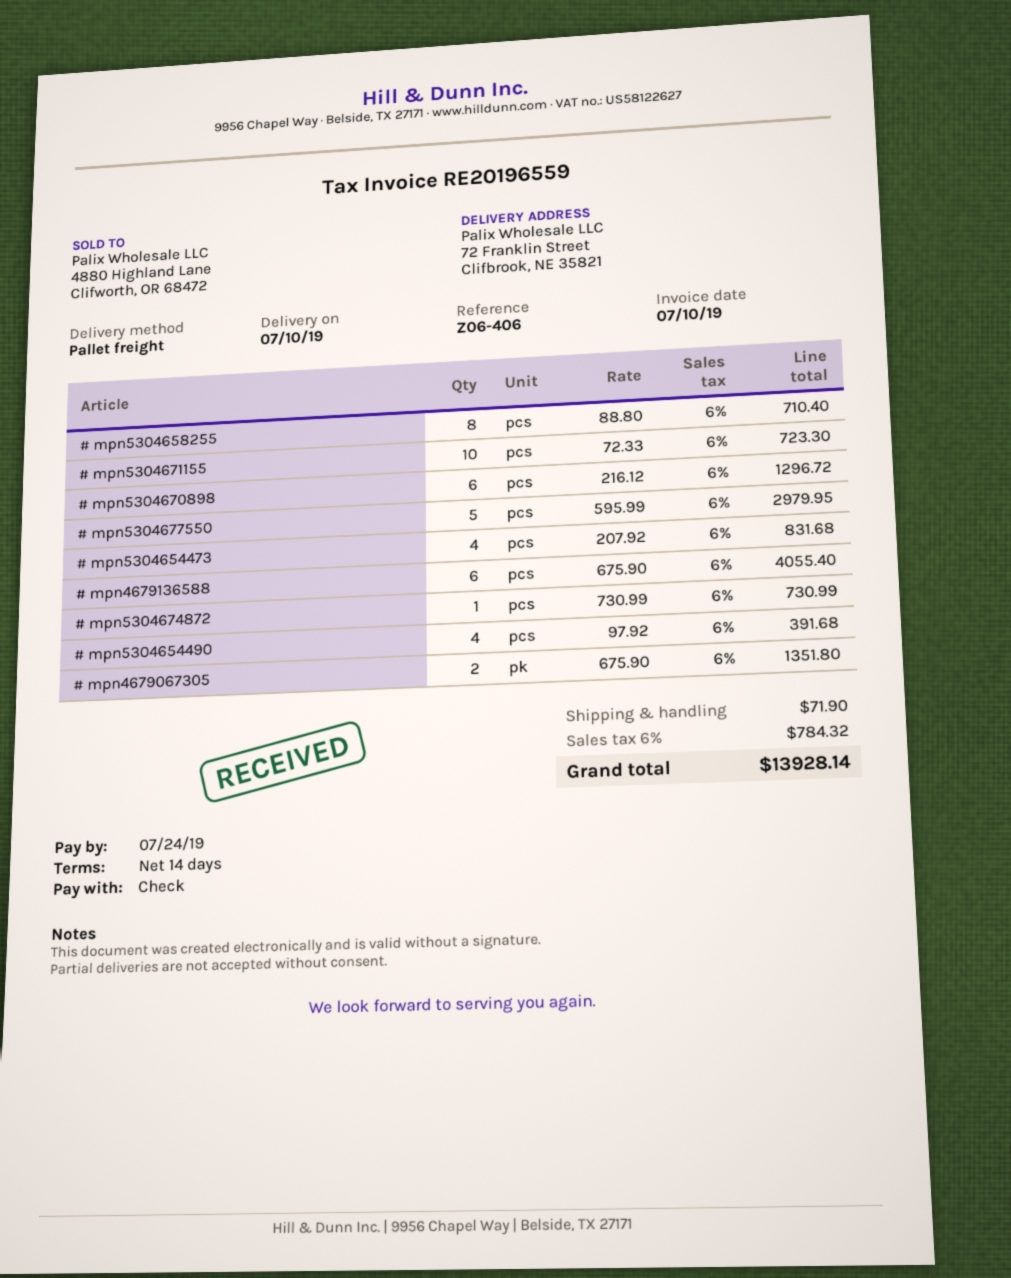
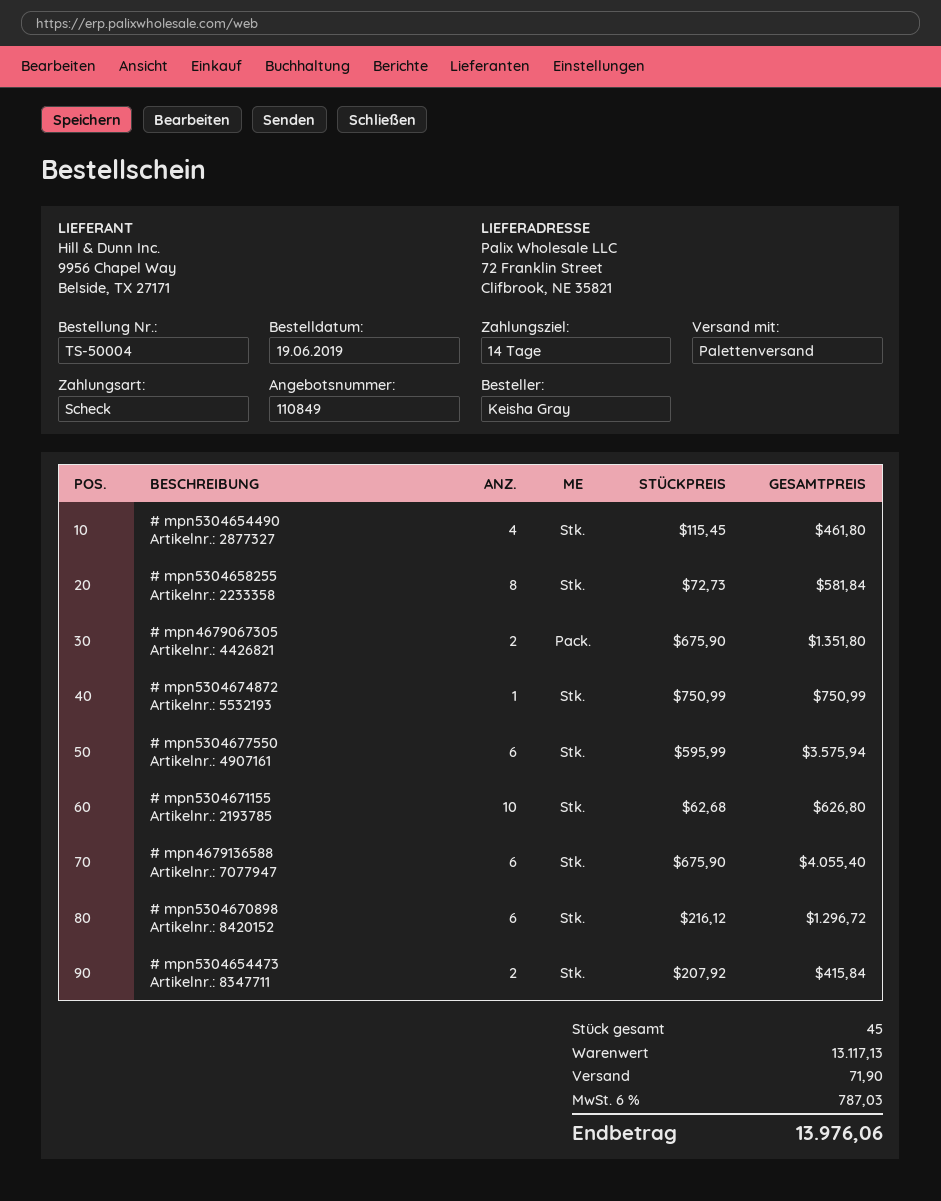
# mpn5304658255: 8 x 88.80 = 710.40 -> 8 x 72.73 = 581.84
# mpn5304671155: 10 x 72.33 = 723.30 -> 10 x 62.68 = 626.80
# mpn5304677550: 5 x 595.99 = 2979.95 -> 6 x 595.99 = 3575.94
# mpn5304654473: 4 x 207.92 = 831.68 -> 2 x 207.92 = 415.84
# mpn5304674872: 1 x 730.99 = 730.99 -> 1 x 750.99 = 750.99
# mpn5304654490: 4 x 97.92 = 391.68 -> 4 x 115.45 = 461.80
tax: 6% = 784.32 -> 6% = 787.03
total: 13928.14 -> 13976.06

